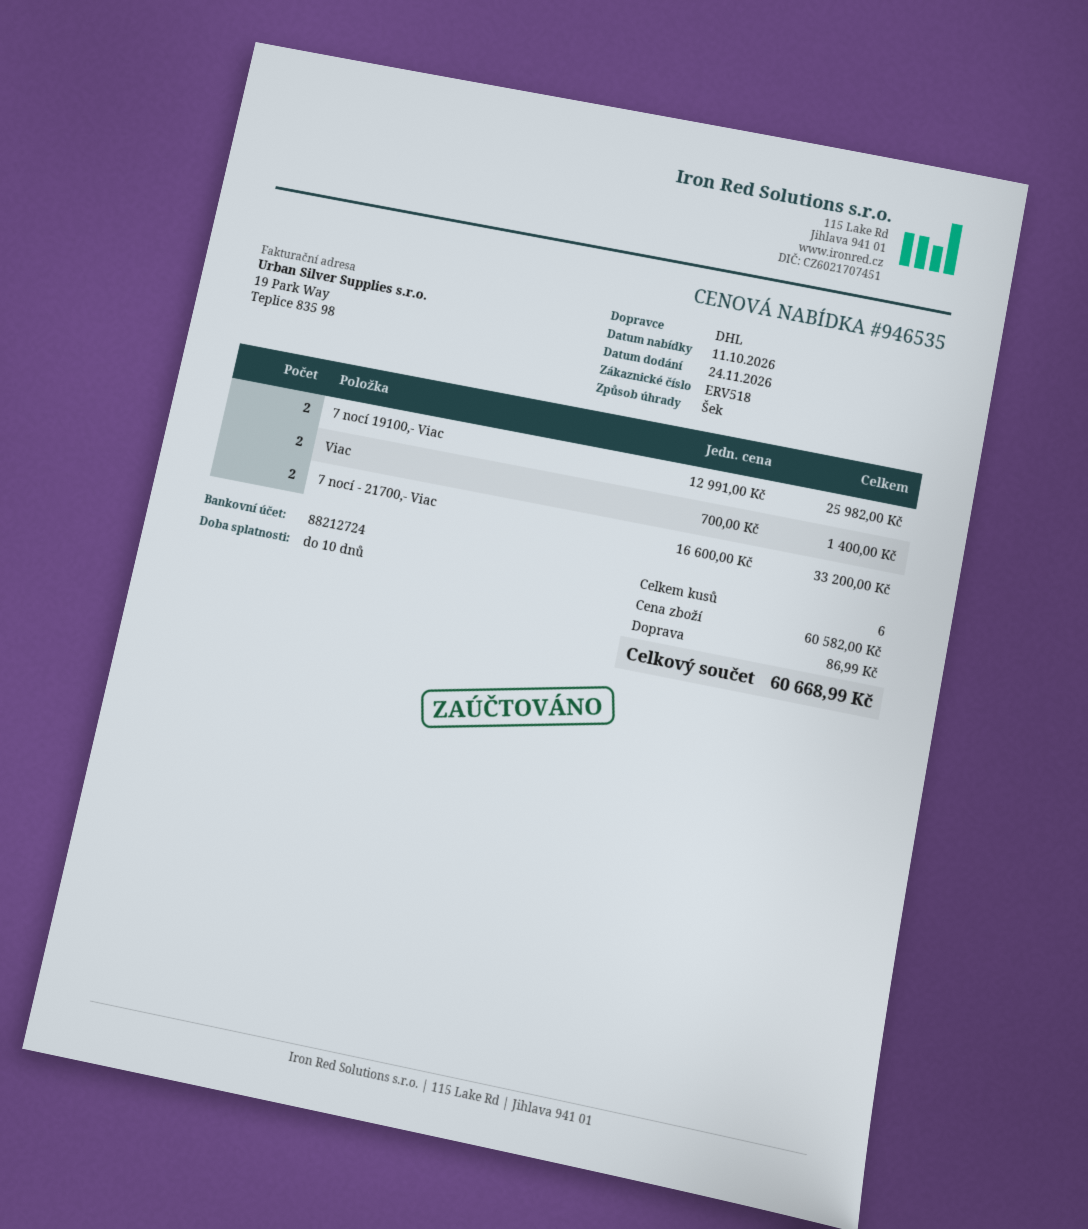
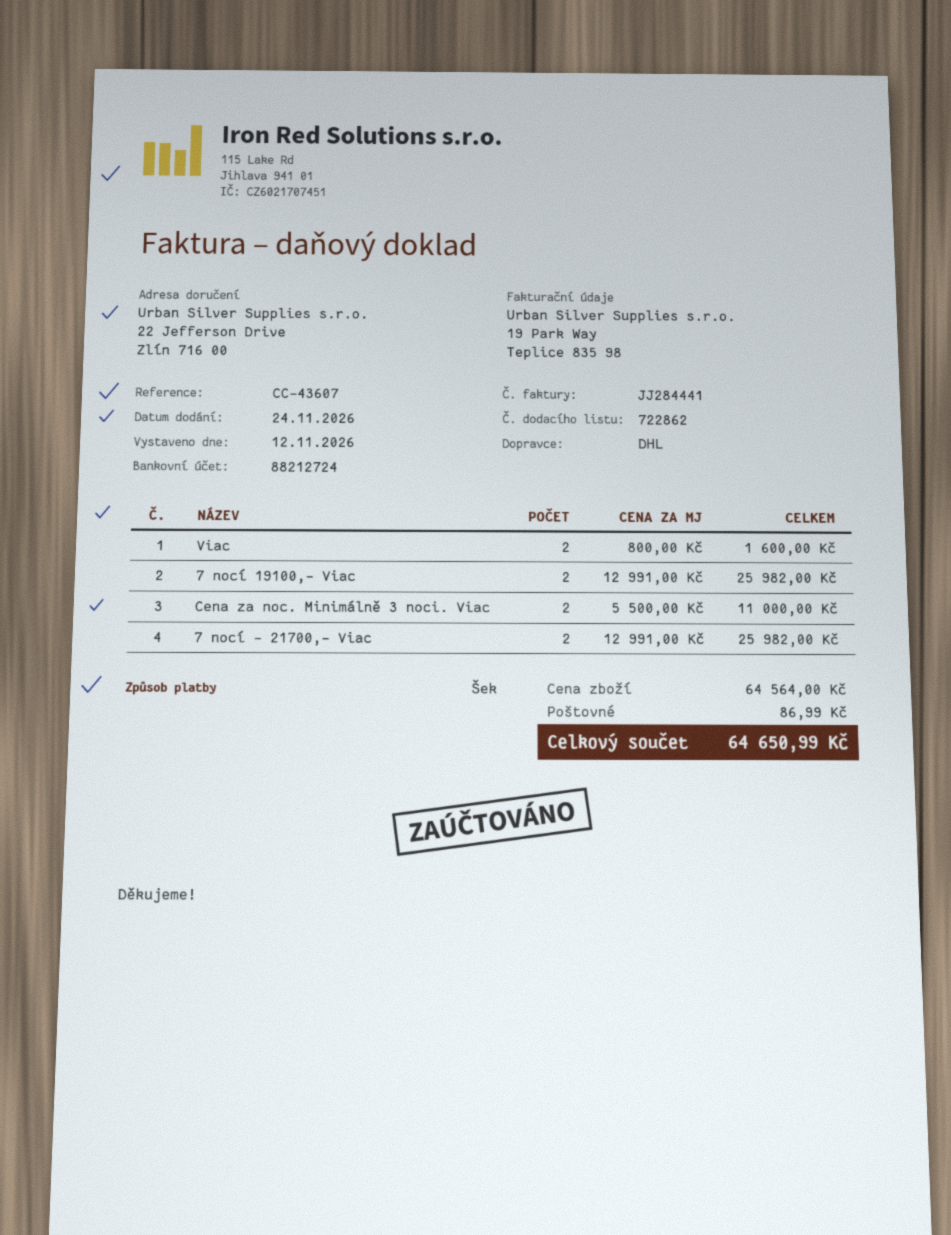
Viac: 2 x 700.00 = 1400.00 -> 2 x 800.00 = 1600.00
7 nocí - 21700,- Viac: 2 x 16600.00 = 33200.00 -> 2 x 12991.00 = 25982.00
Cena za noc. Minimálně 3 noci. Viac: none -> 2 x 5500.00 = 11000.00
subtotal: 60582.00 -> 64564.00
total: 60668.99 -> 64650.99

